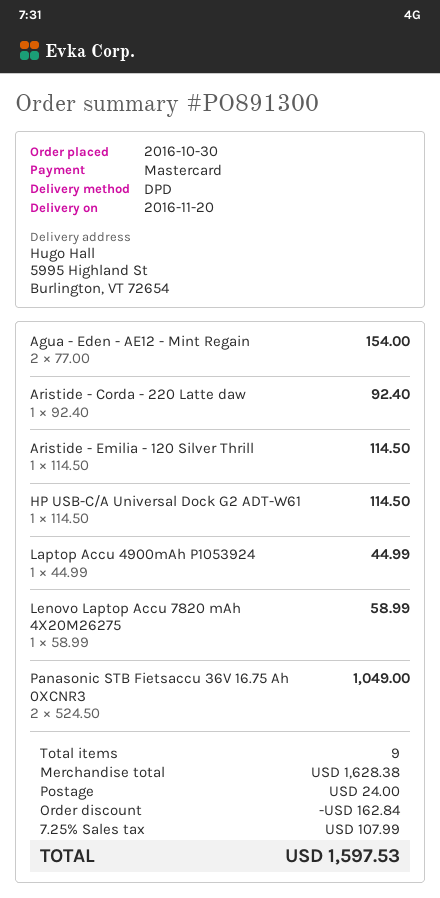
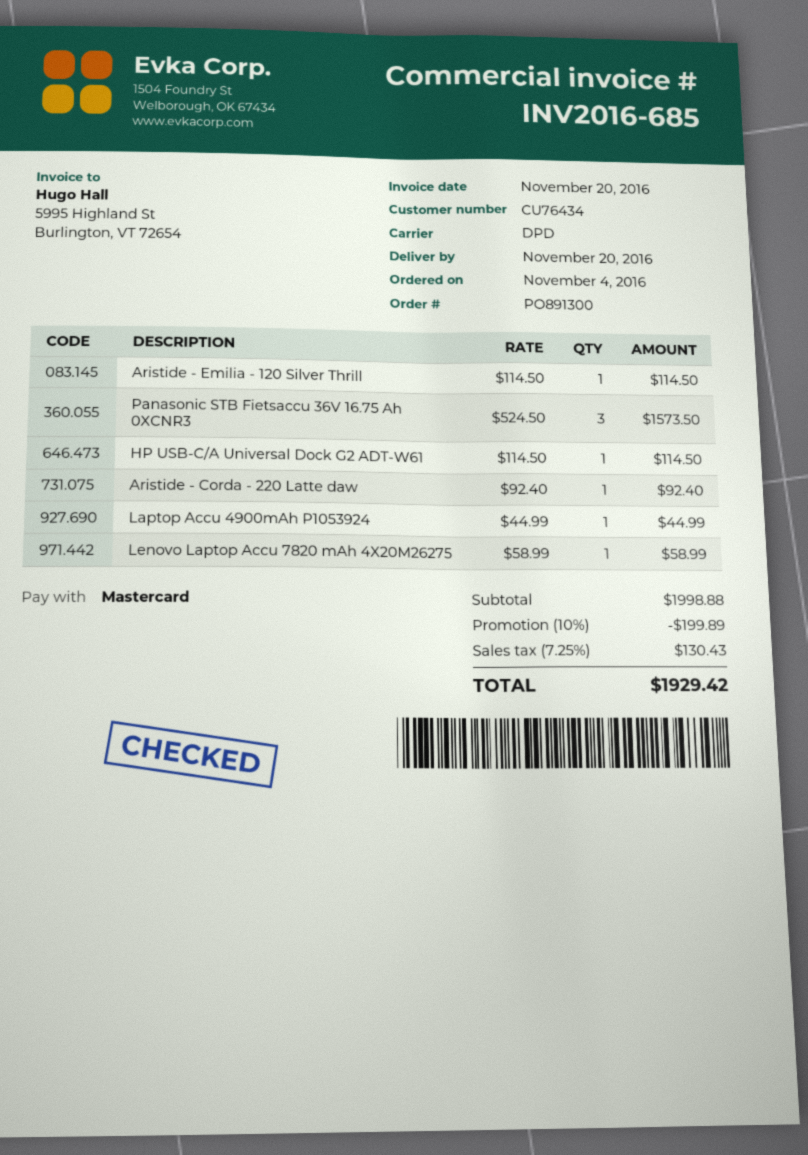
order date: 2016-10-30 -> 2016-11-04
Agua - Eden - AE12 - Mint Regain: 2 x 77.00 = 154.00 -> none
Panasonic STB Fietsaccu 36V 16.75 Ah 0XCNR3: 2 x 524.50 = 1049.00 -> 3 x 524.50 = 1573.50
subtotal: 1628.38 -> 1998.88
discount: 162.84 -> 199.89
shipping: 24.00 -> none
tax: 7.25% = 107.99 -> 7.25% = 130.43
total: 1597.53 -> 1929.42

